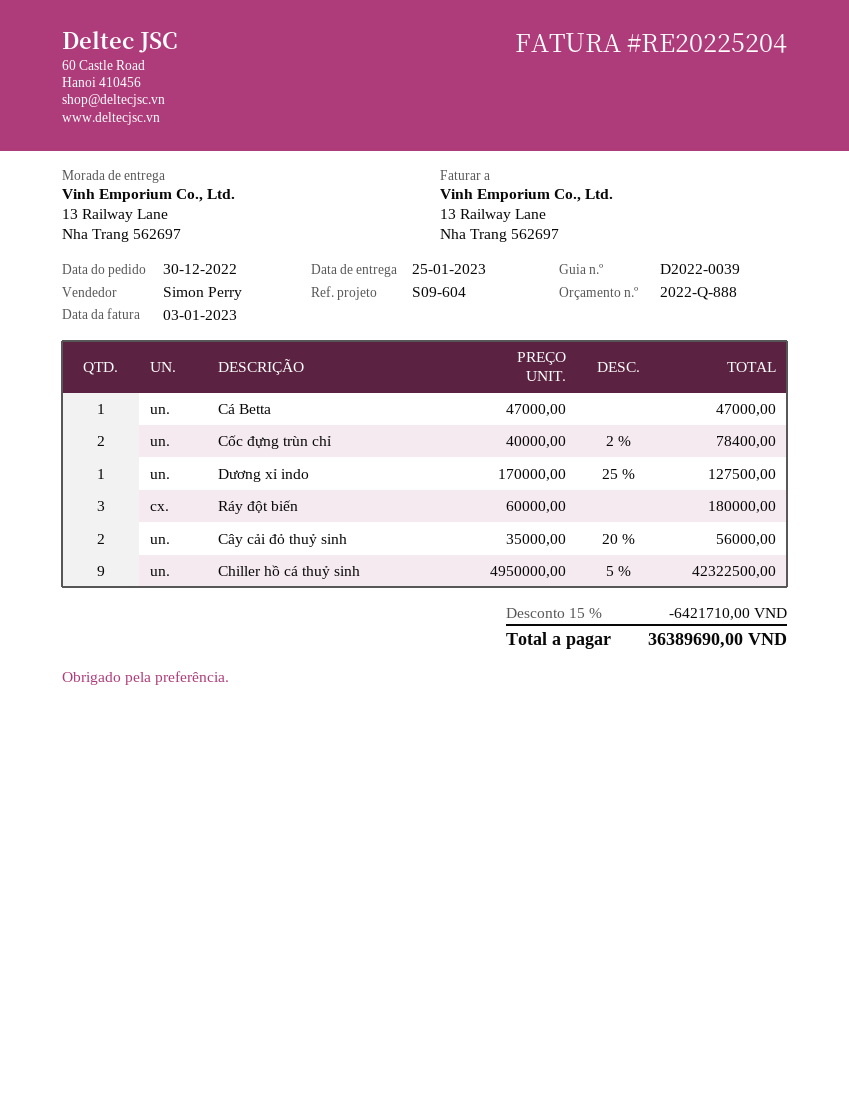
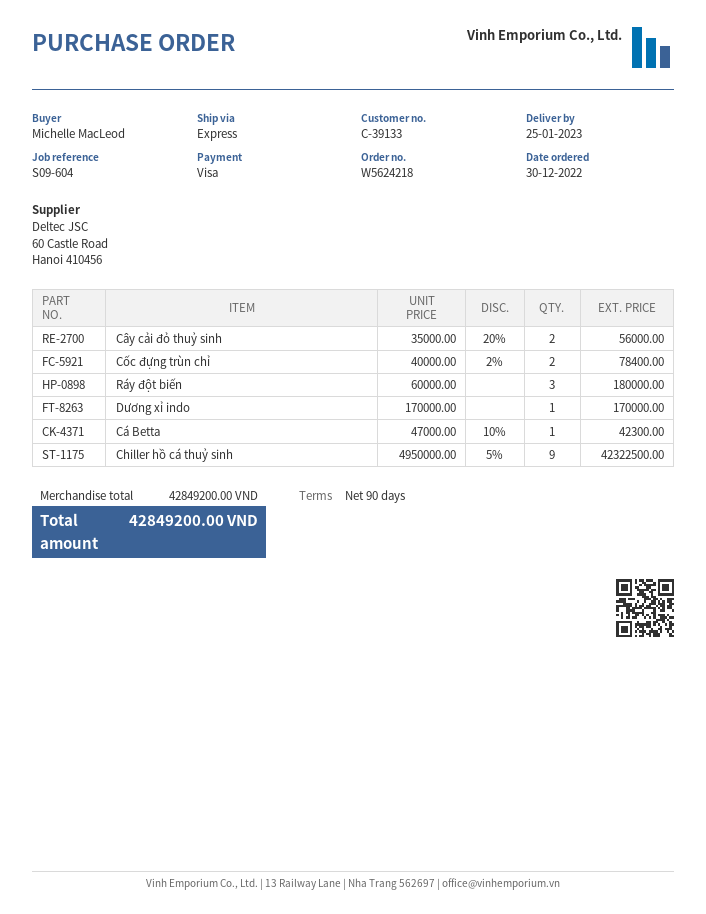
Cá Betta: 1 x 47000.00 = 47000.00 -> 1 x 47000.00 - 10% = 42300.00
Dương xỉ indo: 1 x 170000.00 - 25% = 127500.00 -> 1 x 170000.00 = 170000.00
discount: 15% = 6421710.00 -> none
total: 36389690.00 -> 42849200.00

